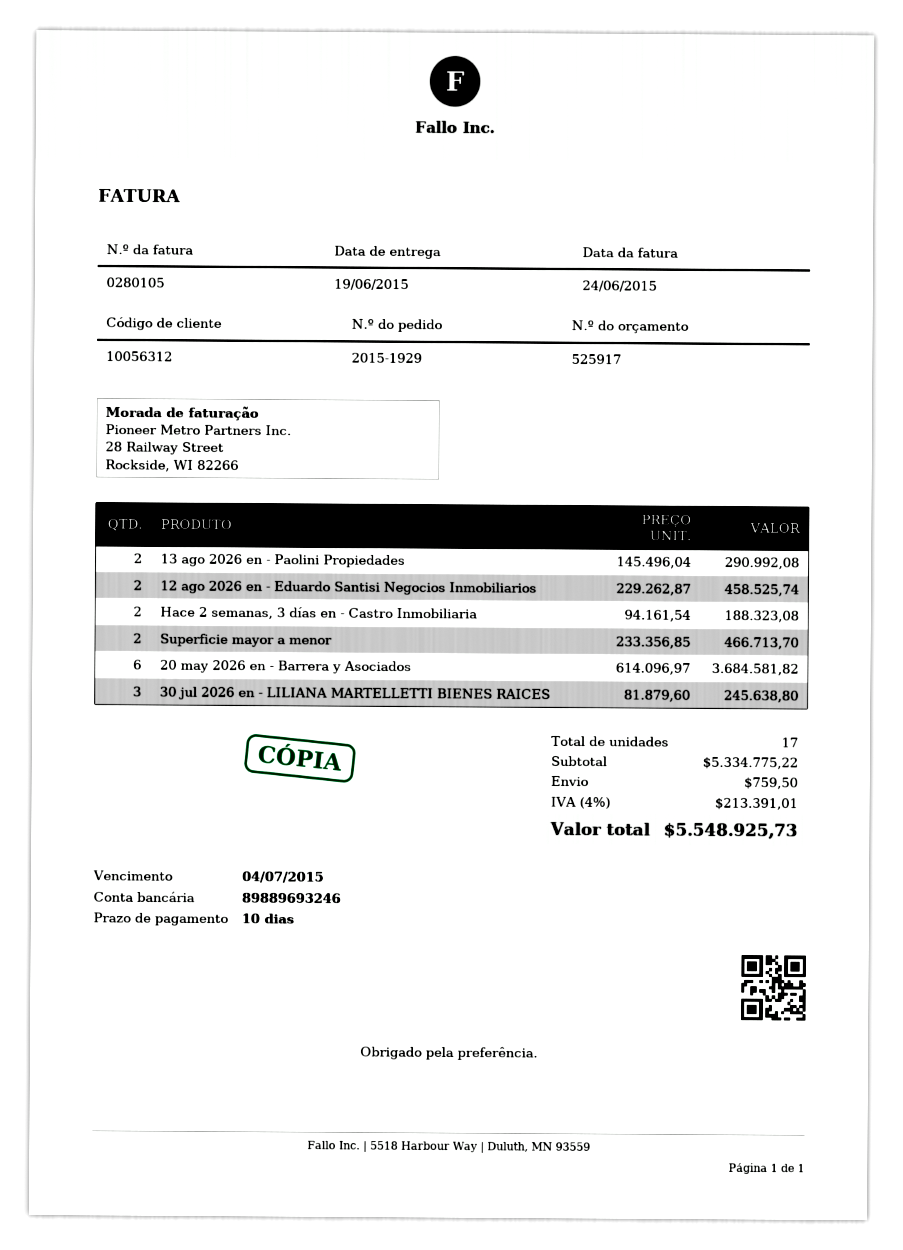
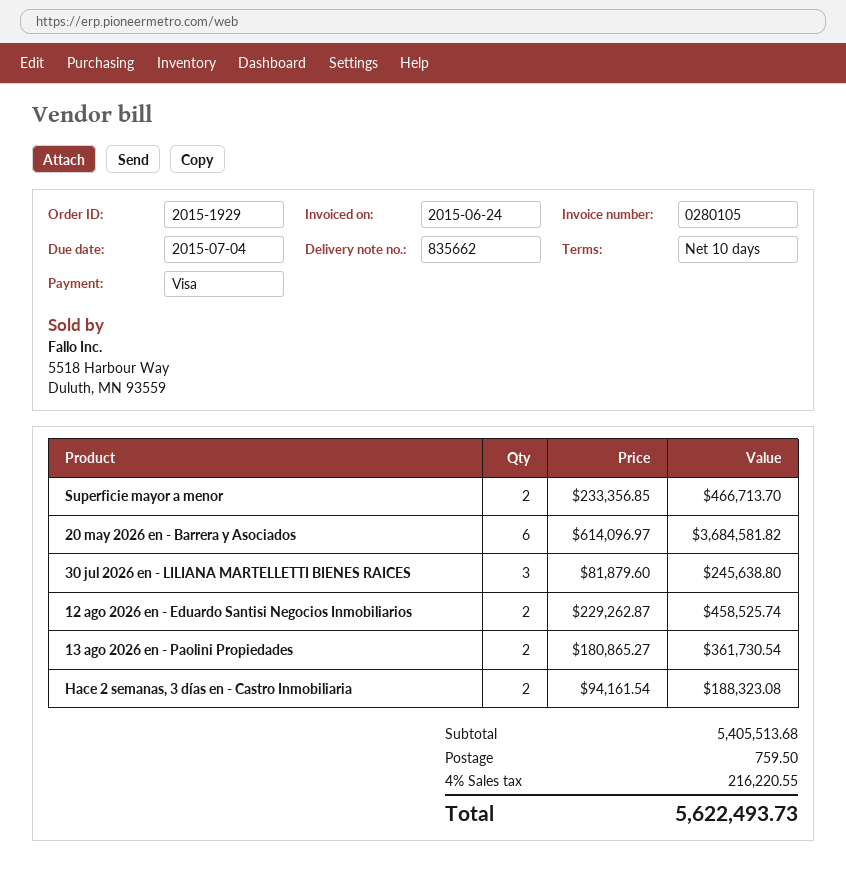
13 ago 2026 en - Paolini Propiedades: 2 x 145496.04 = 290992.08 -> 2 x 180865.27 = 361730.54
subtotal: 5334775.22 -> 5405513.68
tax: 4% = 213391.01 -> 4% = 216220.55
total: 5548925.73 -> 5622493.73

